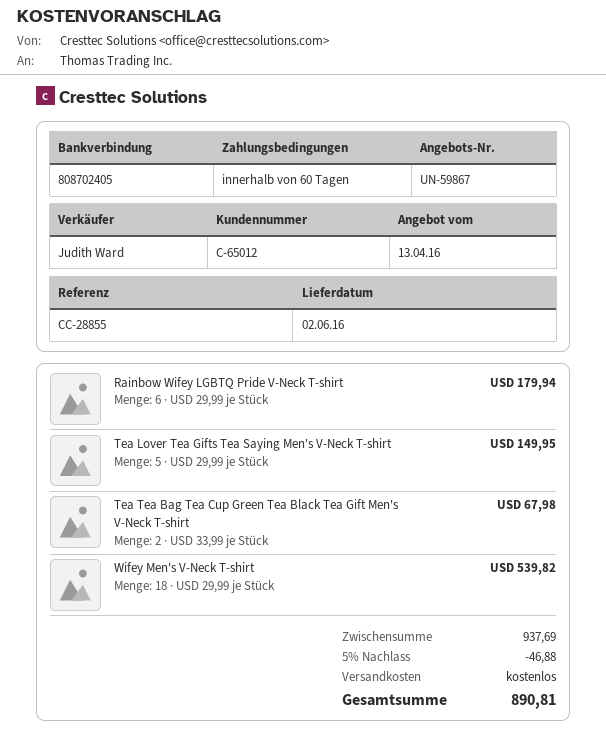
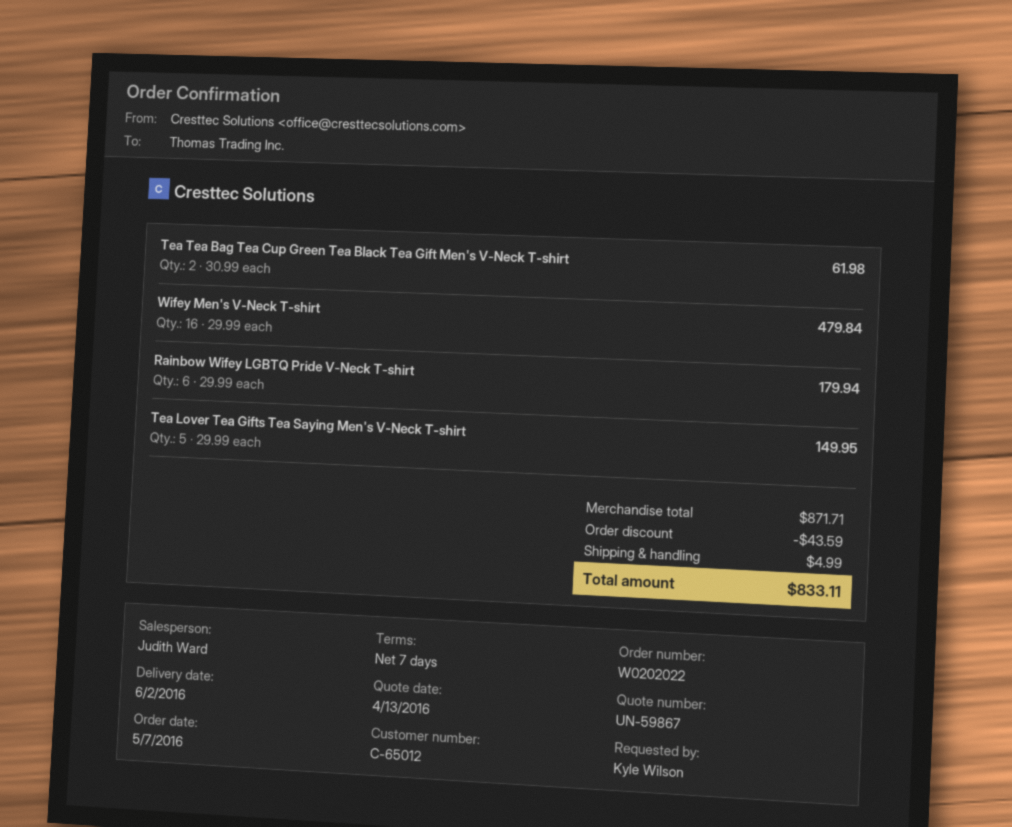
payment terms: 60 days -> 7 days
Tea Tea Bag Tea Cup Green Tea Black Tea Gift Men's V-Neck T-shirt: 2 x 33.99 = 67.98 -> 2 x 30.99 = 61.98
Wifey Men's V-Neck T-shirt: 18 x 29.99 = 539.82 -> 16 x 29.99 = 479.84
subtotal: 937.69 -> 871.71
discount: 46.88 -> 43.59
shipping: 0.00 -> 4.99
total: 890.81 -> 833.11

